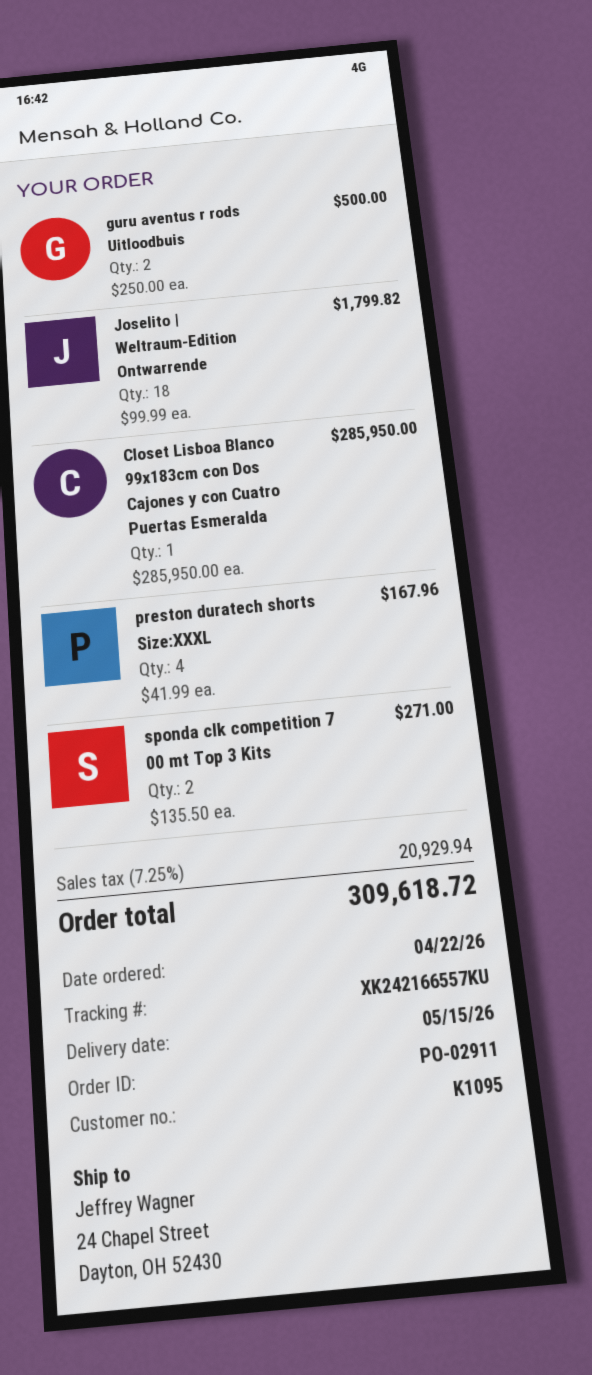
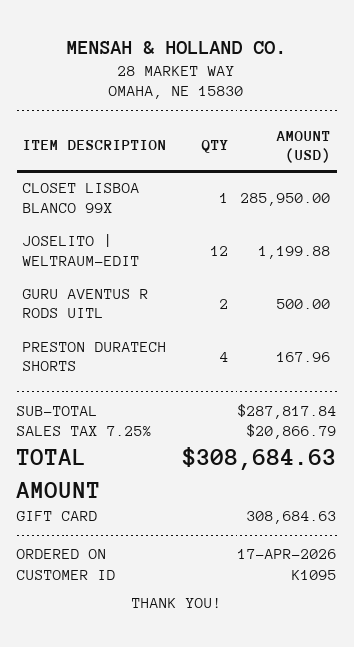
order date: 2026-04-22 -> 2026-04-17
Joselito | Weltraum-Edition Ontwarrende: 18 for 1799.82 -> 12 for 1199.88
sponda clk competition 7 00 mt Top 3 Kits: 2 for 271.00 -> none
tax: 7.25% = 20929.94 -> 7.25% = 20866.79
total: 309618.72 -> 308684.63

